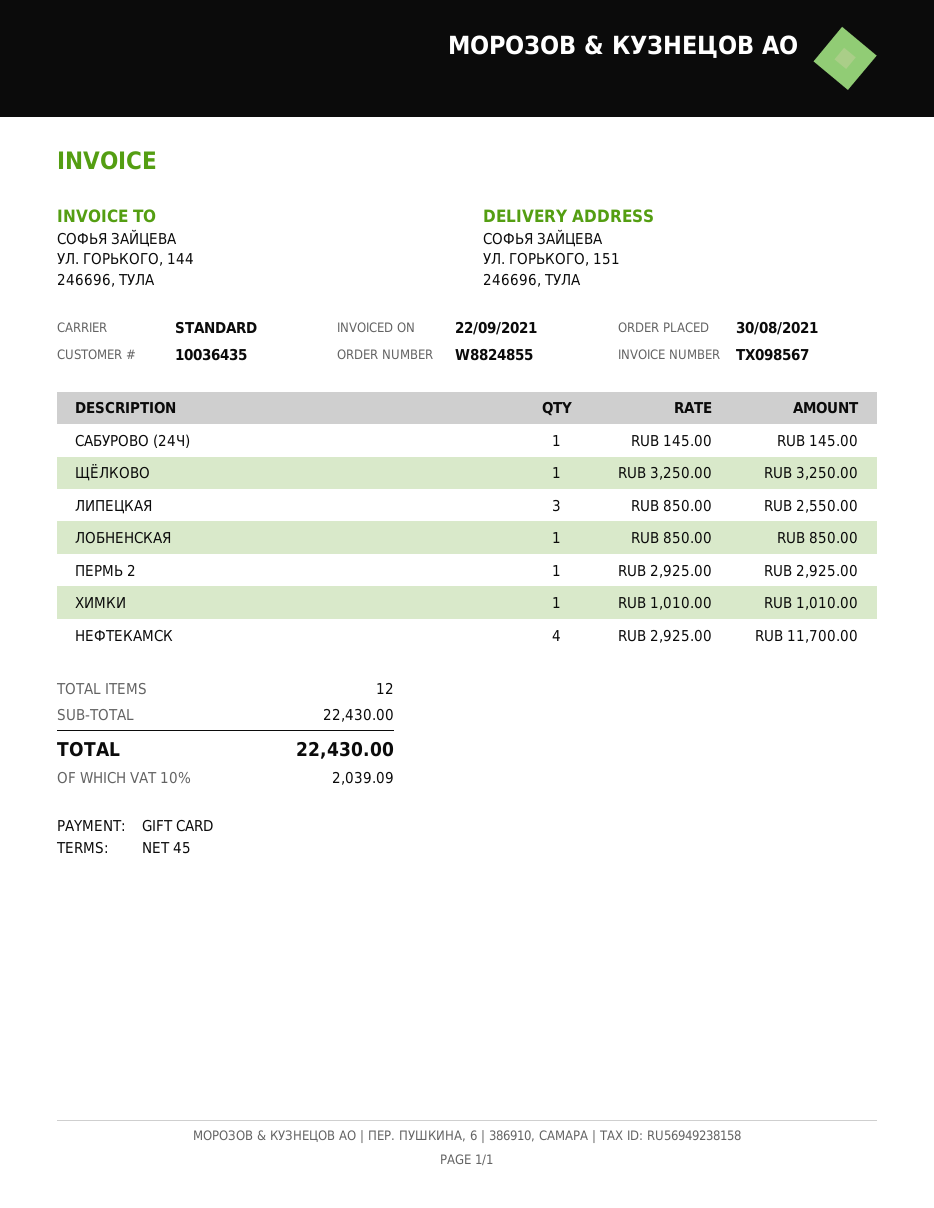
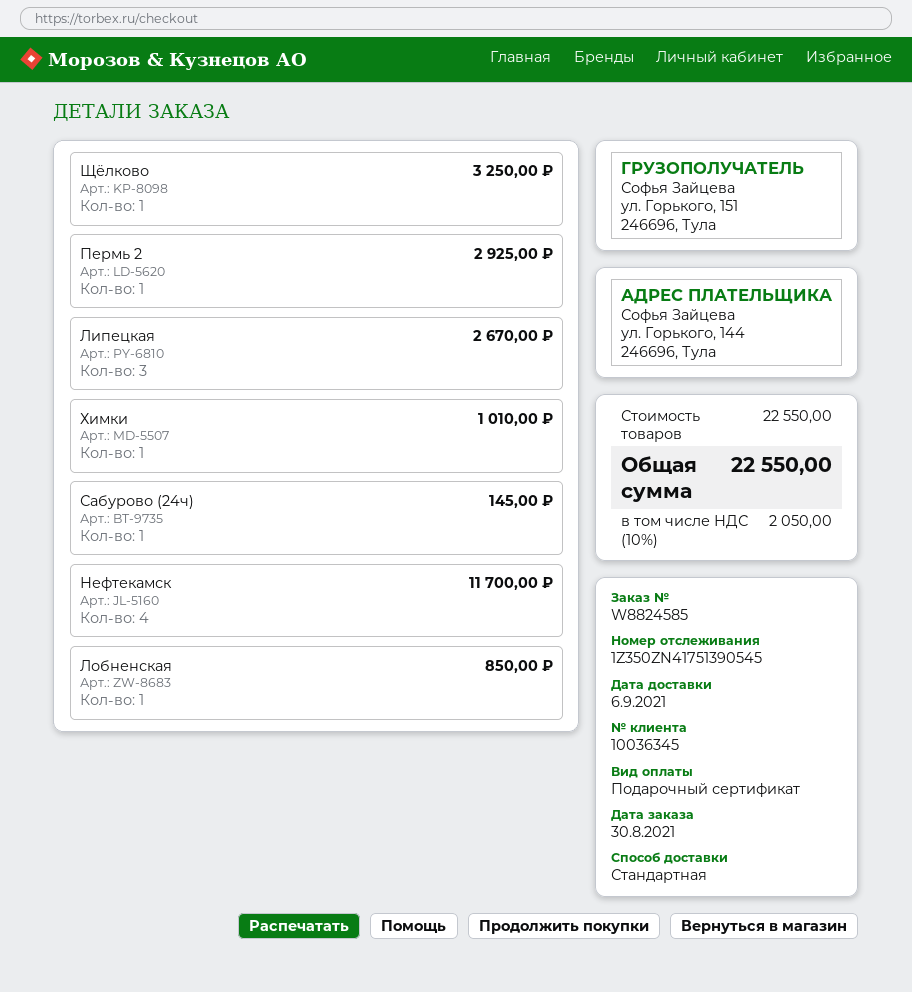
order number: W8824855 -> W8824585
customer number: 10036435 -> 10036345
ЛИПЕЦКАЯ: 3 for 2550.00 -> 3 for 2670.00
subtotal: 22430.00 -> 22550.00
tax: 10% = 2039.09 -> 10% = 2050.00
total: 22430.00 -> 22550.00

